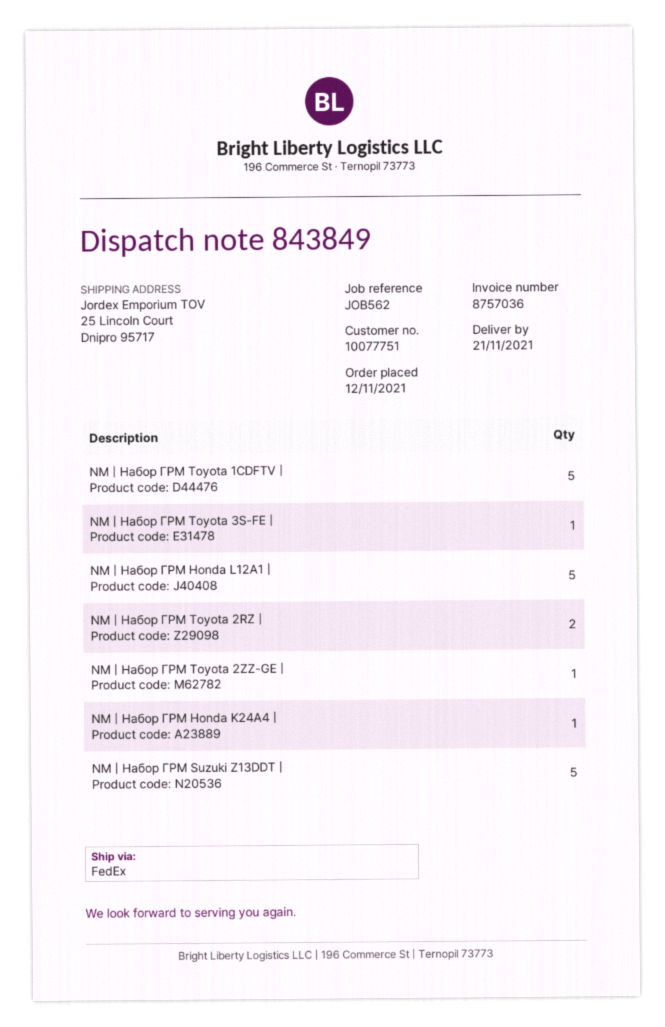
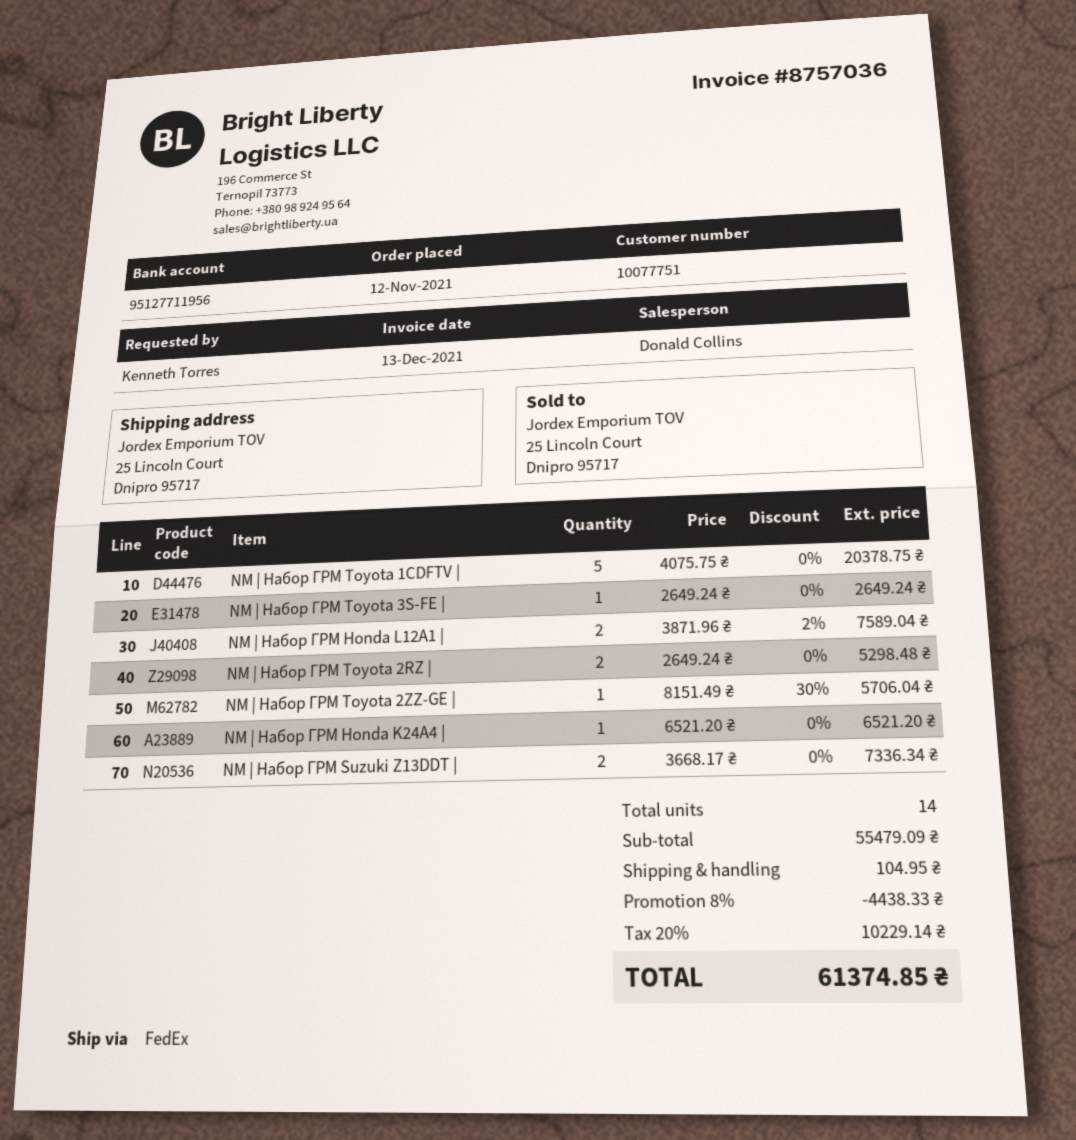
NM | Набор ГРМ Honda L12A1 |: 5 -> 2
NM | Набор ГРМ Suzuki Z13DDT |: 5 -> 2

